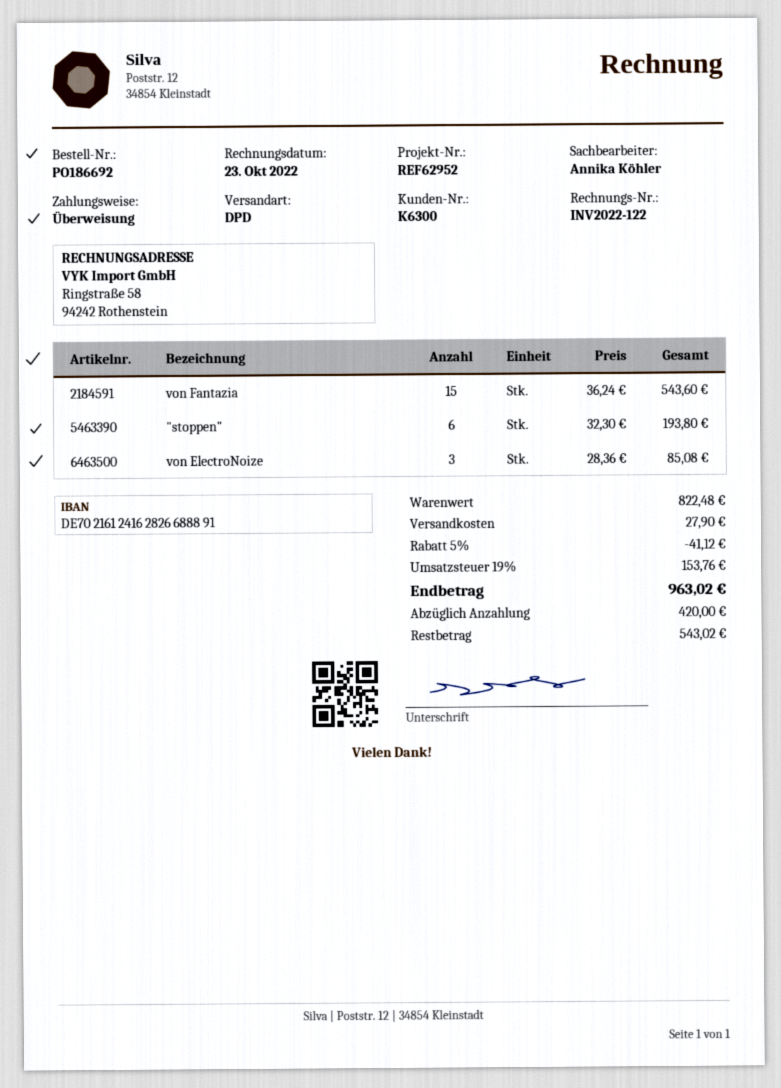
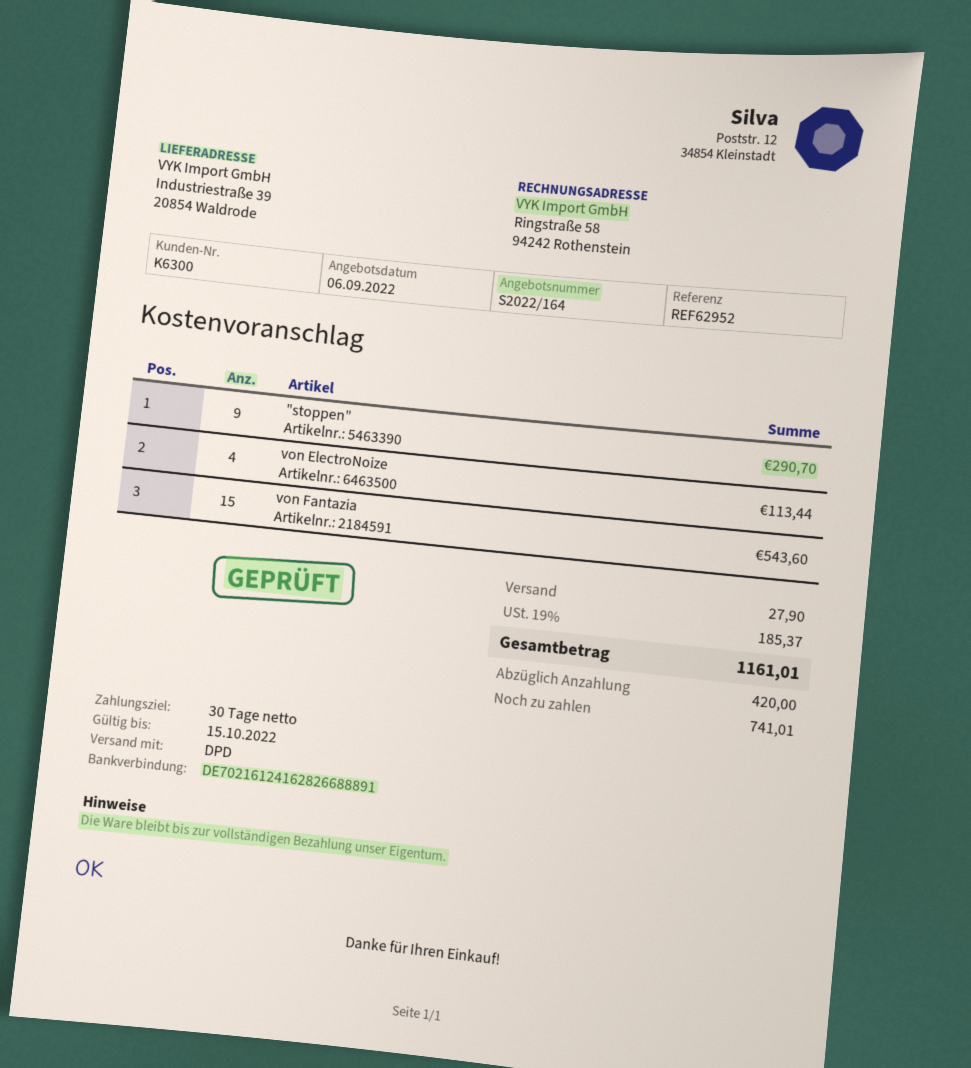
"stoppen": 6 for 193.80 -> 9 for 290.70
von ElectroNoize: 3 for 85.08 -> 4 for 113.44
discount: 5% = 41.12 -> none
tax: 19% = 153.76 -> 19% = 185.37
total: 963.02 -> 1161.01
balance: 543.02 -> 741.01

